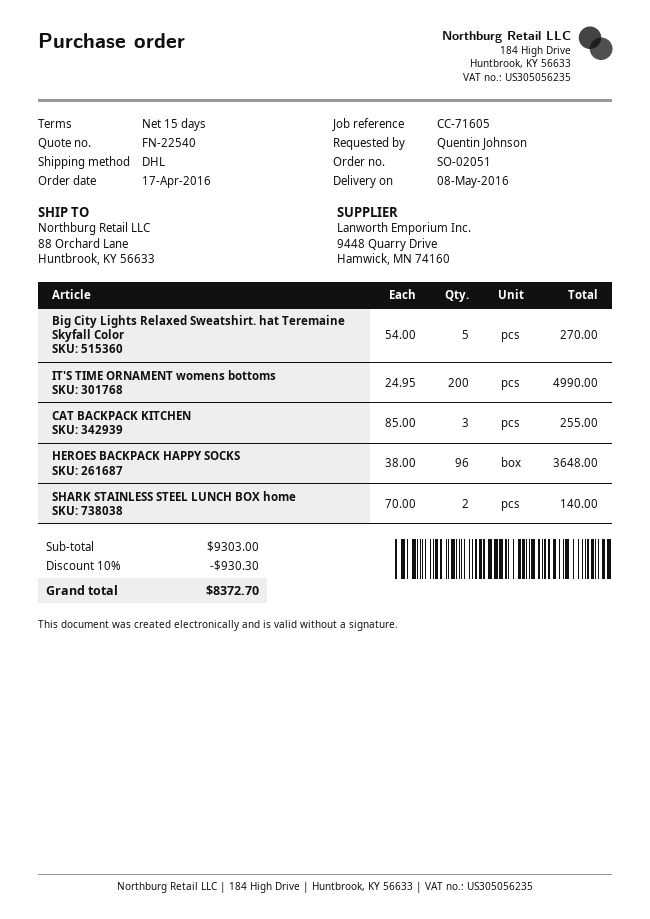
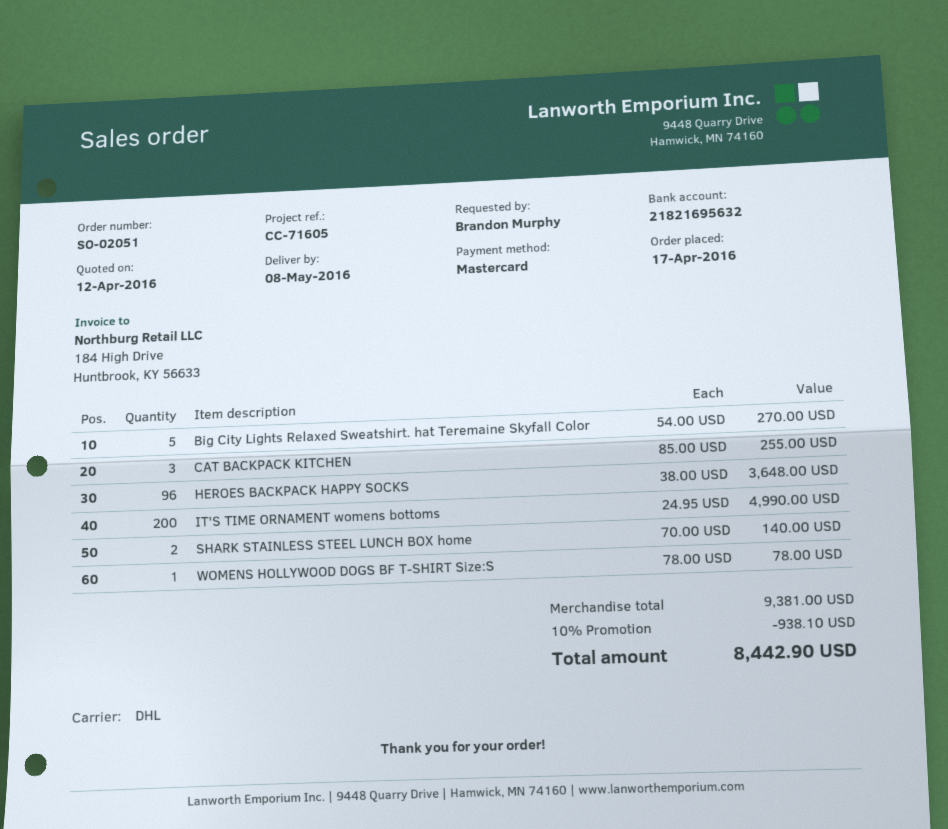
ordered by: Quentin Johnson -> Brandon Murphy
WOMENS HOLLYWOOD DOGS BF T-SHIRT Size:S: none -> 1 x 78.00 = 78.00
subtotal: 9303.00 -> 9381.00
discount: 10% = 930.30 -> 10% = 938.10
total: 8372.70 -> 8442.90

